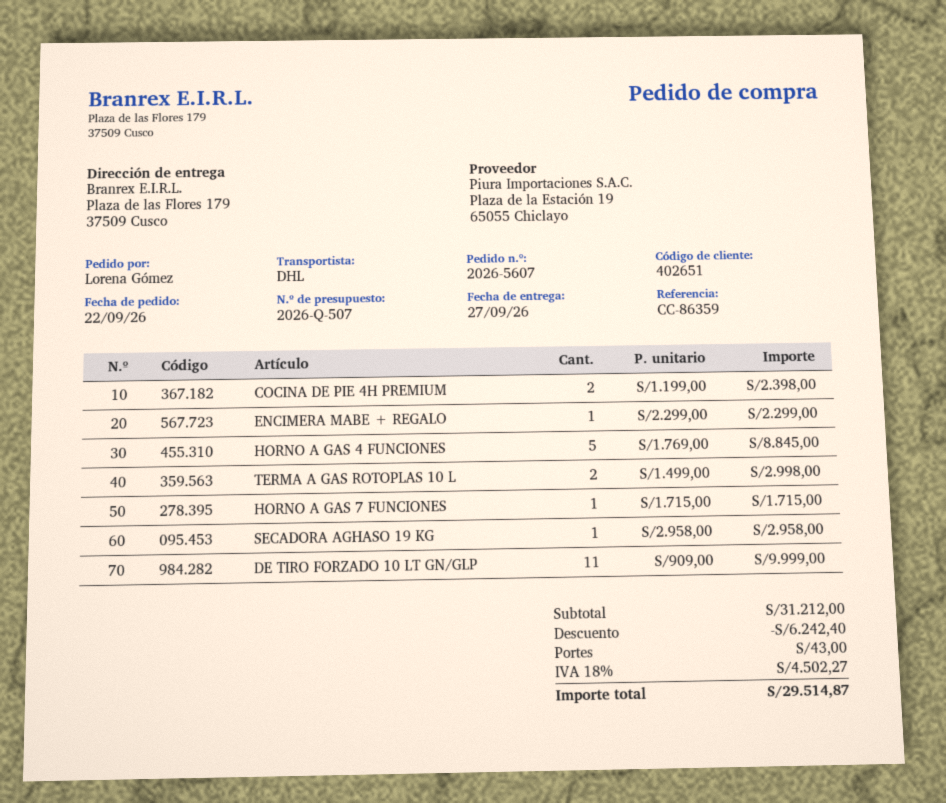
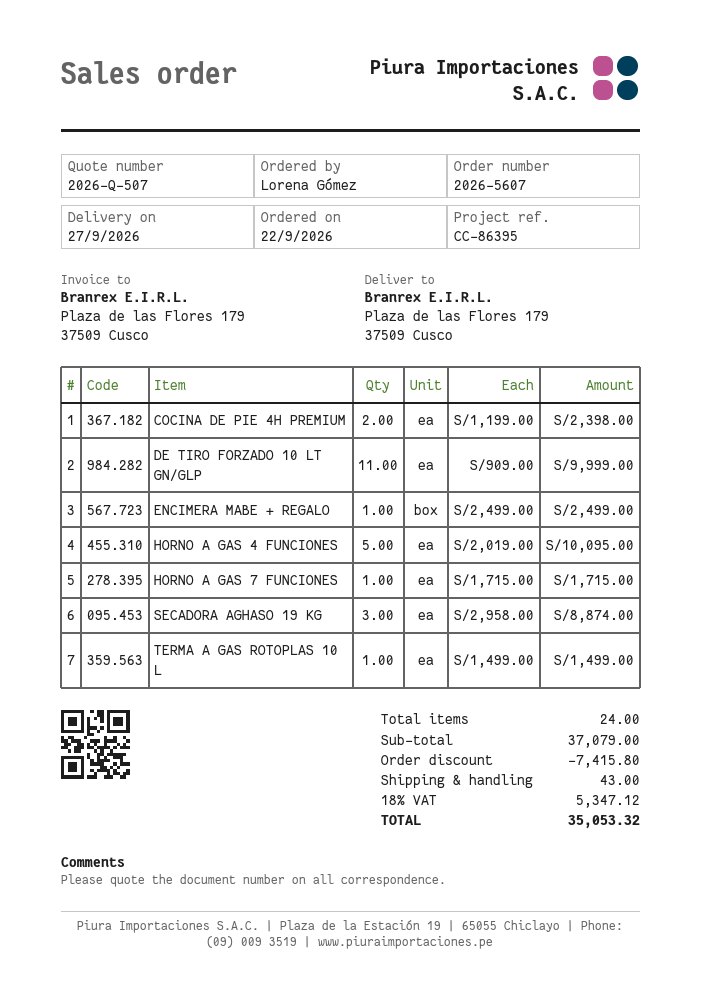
reference: CC-86359 -> CC-86395
ENCIMERA MABE + REGALO: 1 x 2299.00 = 2299.00 -> 1 x 2499.00 = 2499.00
HORNO A GAS 4 FUNCIONES: 5 x 1769.00 = 8845.00 -> 5 x 2019.00 = 10095.00
TERMA A GAS ROTOPLAS 10 L: 2 x 1499.00 = 2998.00 -> 1 x 1499.00 = 1499.00
SECADORA AGHASO 19 KG: 1 x 2958.00 = 2958.00 -> 3 x 2958.00 = 8874.00
subtotal: 31212.00 -> 37079.00
discount: 6242.40 -> 7415.80
tax: 18% = 4502.27 -> 18% = 5347.12
total: 29514.87 -> 35053.32

